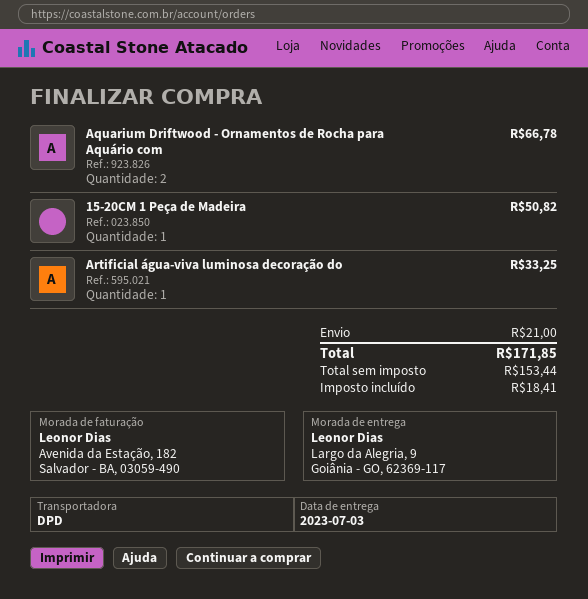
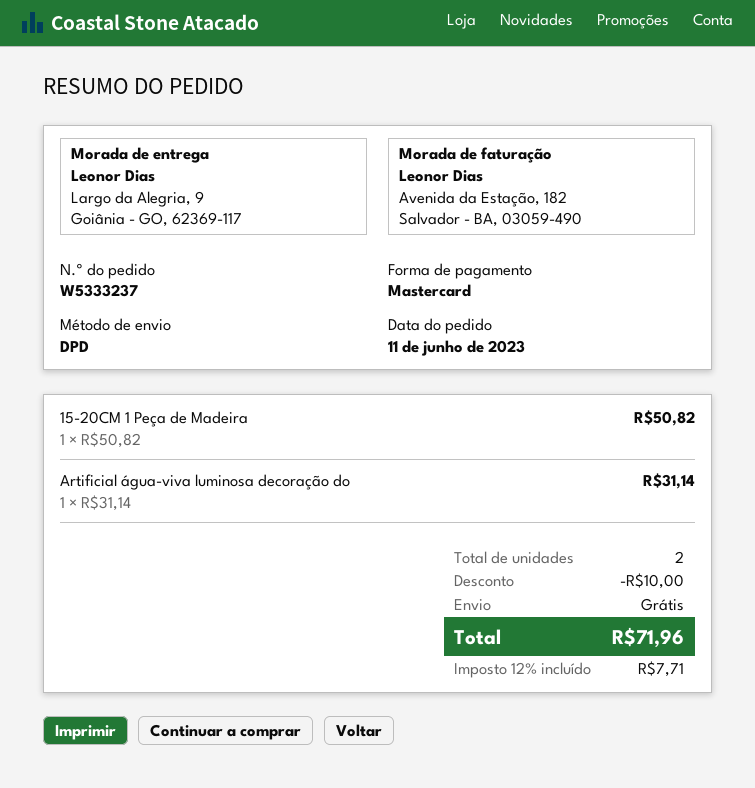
Aquarium Driftwood - Ornamentos de Rocha para Aquário com: 2 for 66.78 -> none
Artificial água-viva luminosa decoração do: 1 for 33.25 -> 1 for 31.14
discount: none -> 10.00
shipping: 21.00 -> 0.00
tax: 18.41 -> 7.71
total: 171.85 -> 71.96

